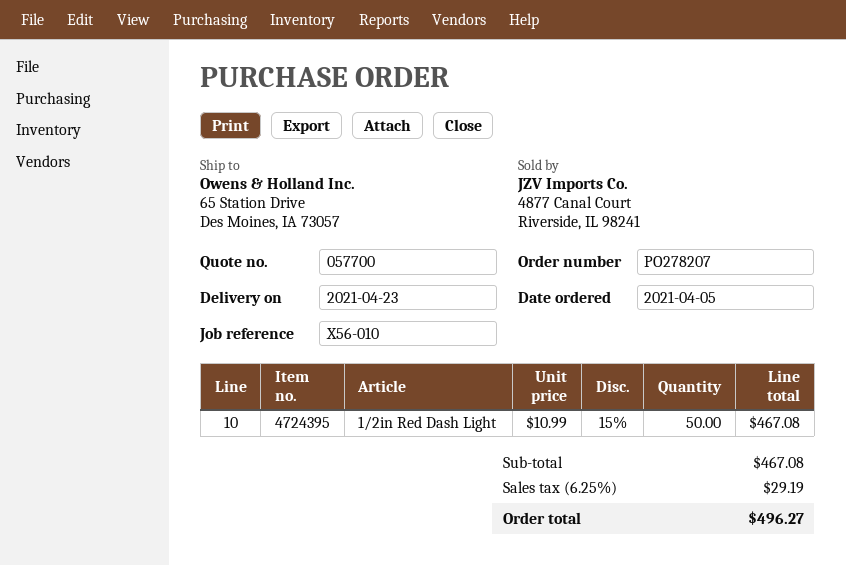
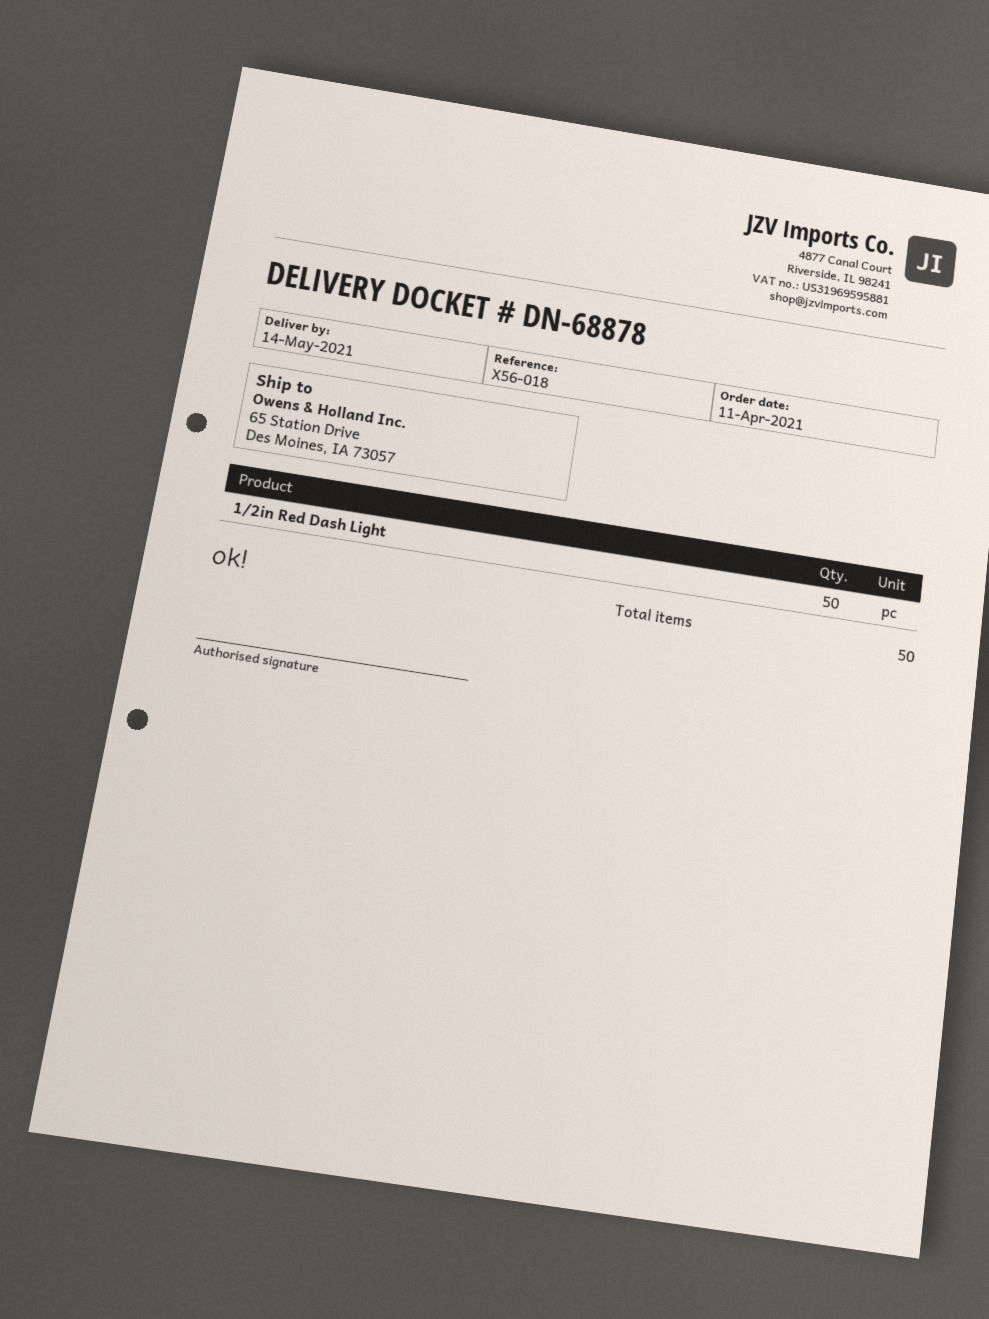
order date: 2021-04-05 -> 2021-04-11
delivery date: 2021-04-23 -> 2021-05-14
reference: X56-010 -> X56-018

